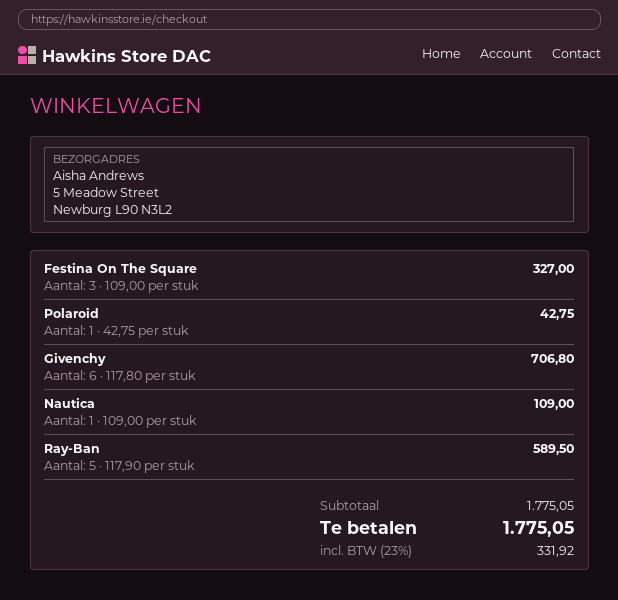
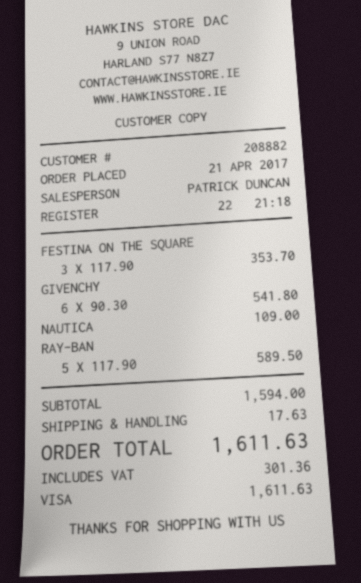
Festina On The Square: 3 x 109.00 = 327.00 -> 3 x 117.90 = 353.70
Polaroid: 1 x 42.75 = 42.75 -> none
Givenchy: 6 x 117.80 = 706.80 -> 6 x 90.30 = 541.80
subtotal: 1775.05 -> 1594.00
shipping: none -> 17.63
tax: 331.92 -> 301.36
total: 1775.05 -> 1611.63

